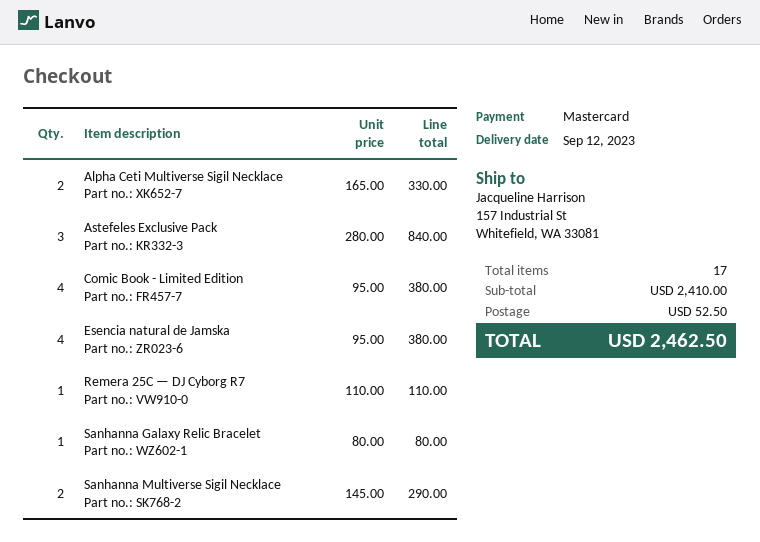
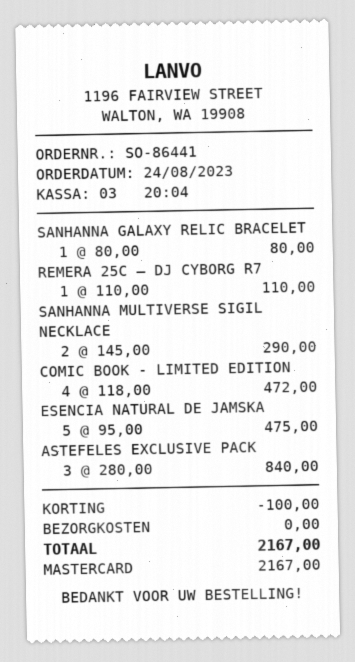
Alpha Ceti Multiverse Sigil Necklace: 2 x 165.00 = 330.00 -> none
Comic Book - Limited Edition: 4 x 95.00 = 380.00 -> 4 x 118.00 = 472.00
Esencia natural de Jamska: 4 x 95.00 = 380.00 -> 5 x 95.00 = 475.00
discount: none -> 100.00
shipping: 52.50 -> 0.00
total: 2462.50 -> 2167.00

